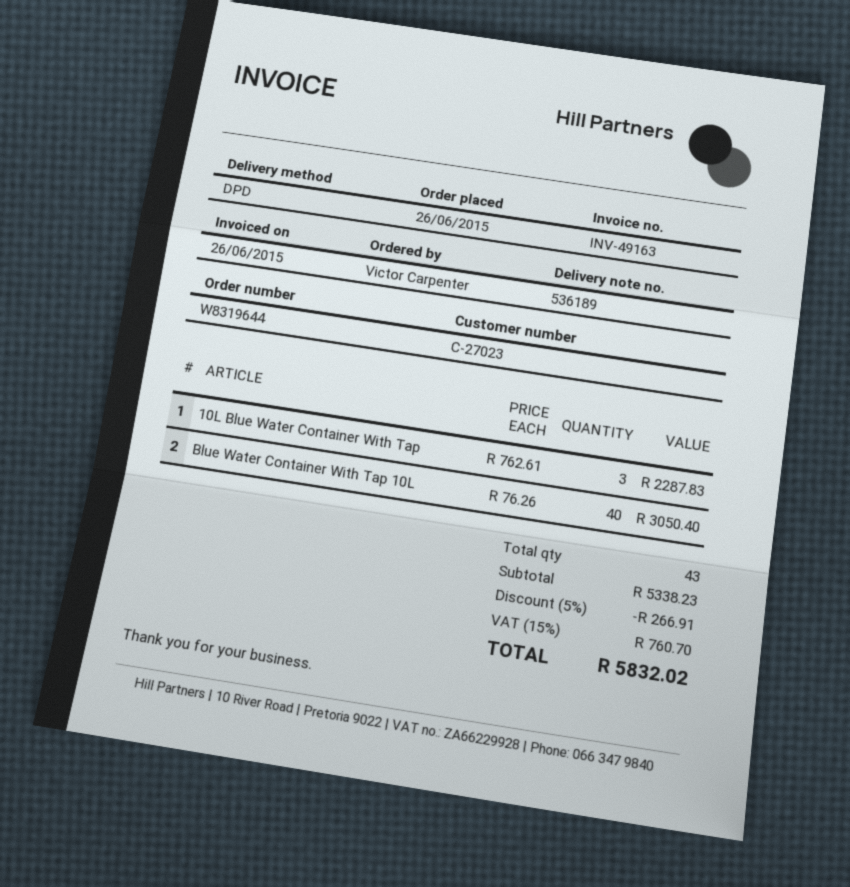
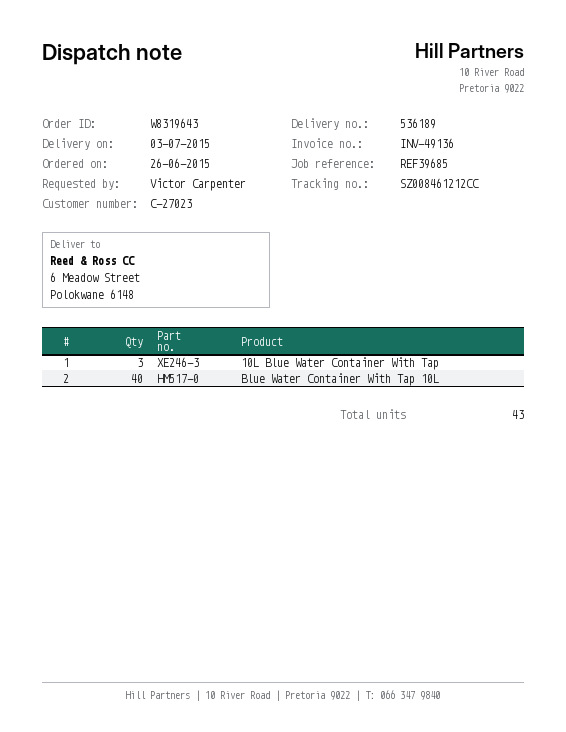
order number: W8319644 -> W8319643
invoice number: INV-49163 -> INV-49136

